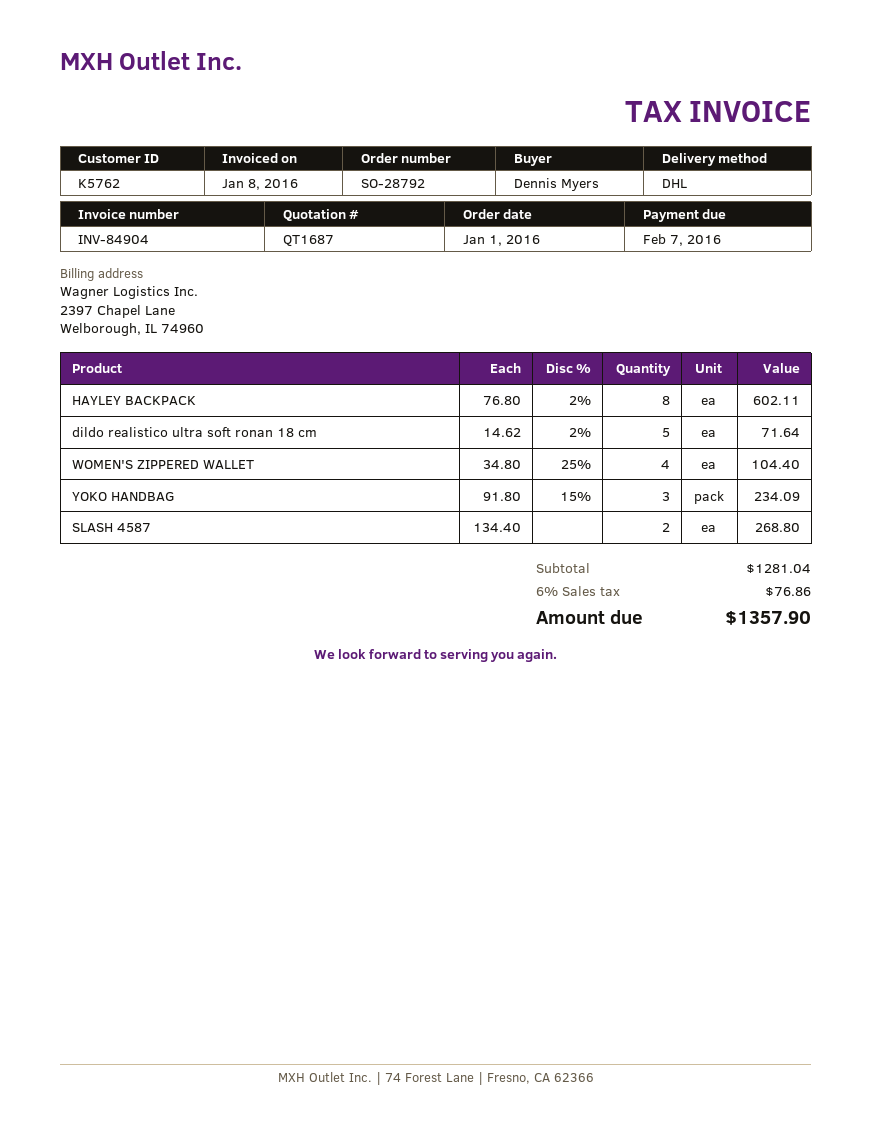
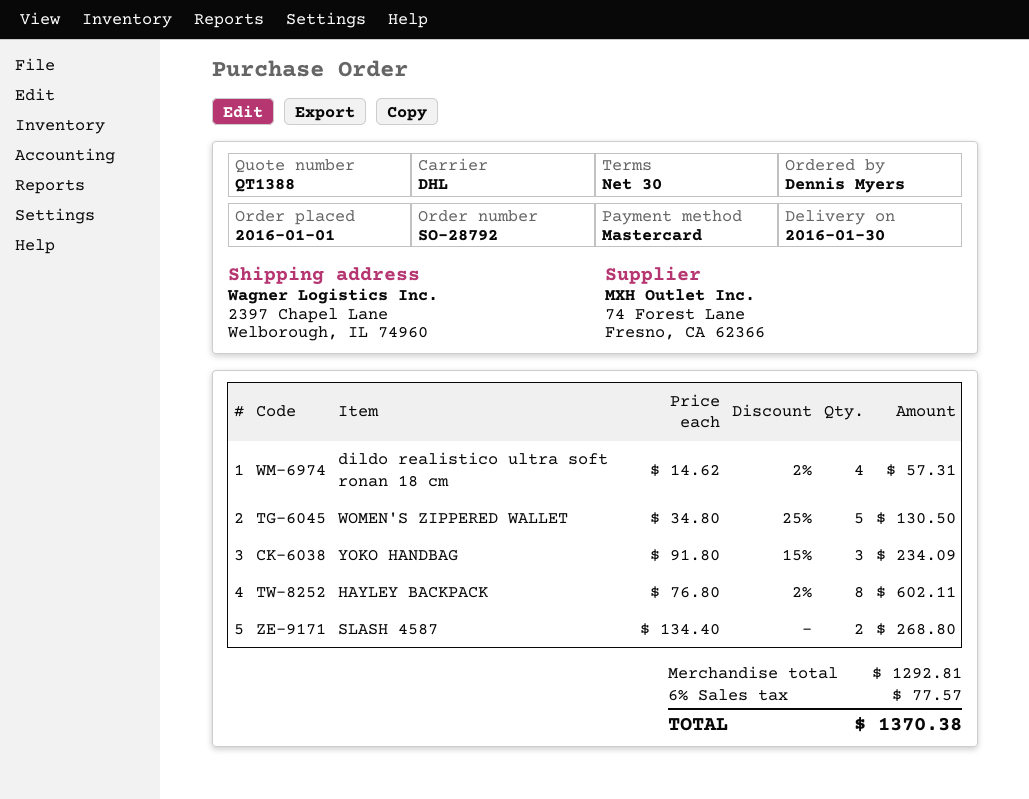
quote number: QT1687 -> QT1388
dildo realistico ultra soft ronan 18 cm: 5 x 14.62 - 2% = 71.64 -> 4 x 14.62 - 2% = 57.31
WOMEN'S ZIPPERED WALLET: 4 x 34.80 - 25% = 104.40 -> 5 x 34.80 - 25% = 130.50
subtotal: 1281.04 -> 1292.81
tax: 6% = 76.86 -> 6% = 77.57
total: 1357.90 -> 1370.38

